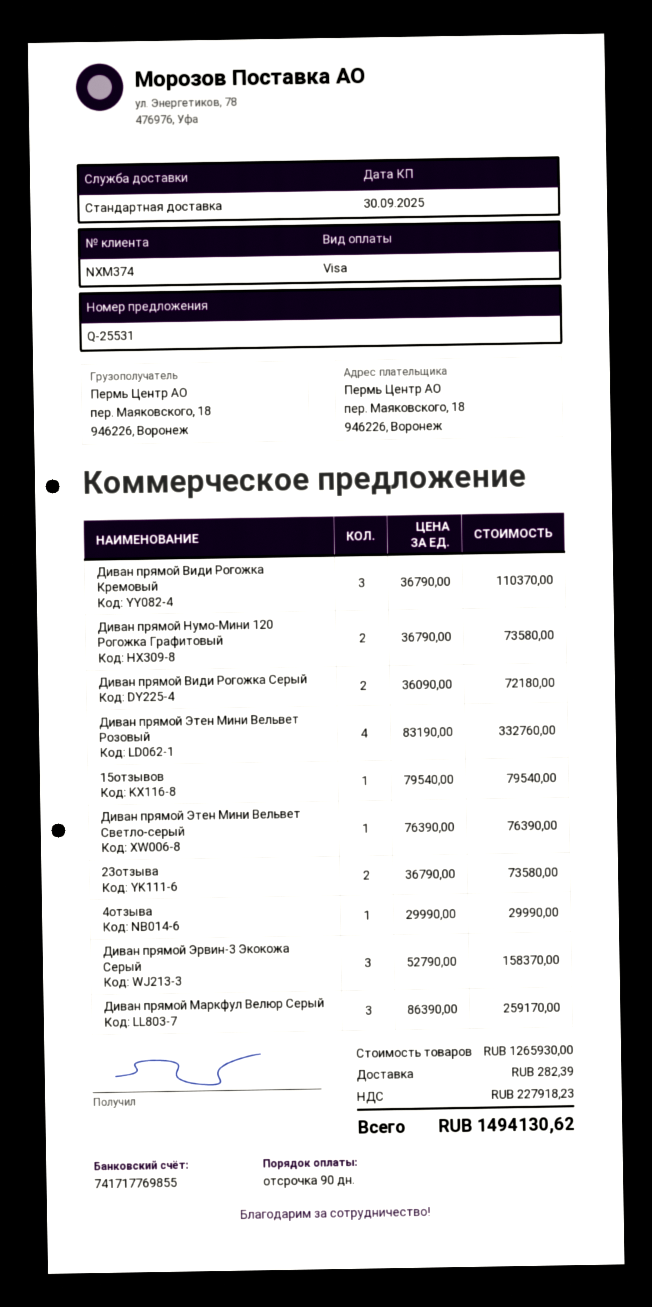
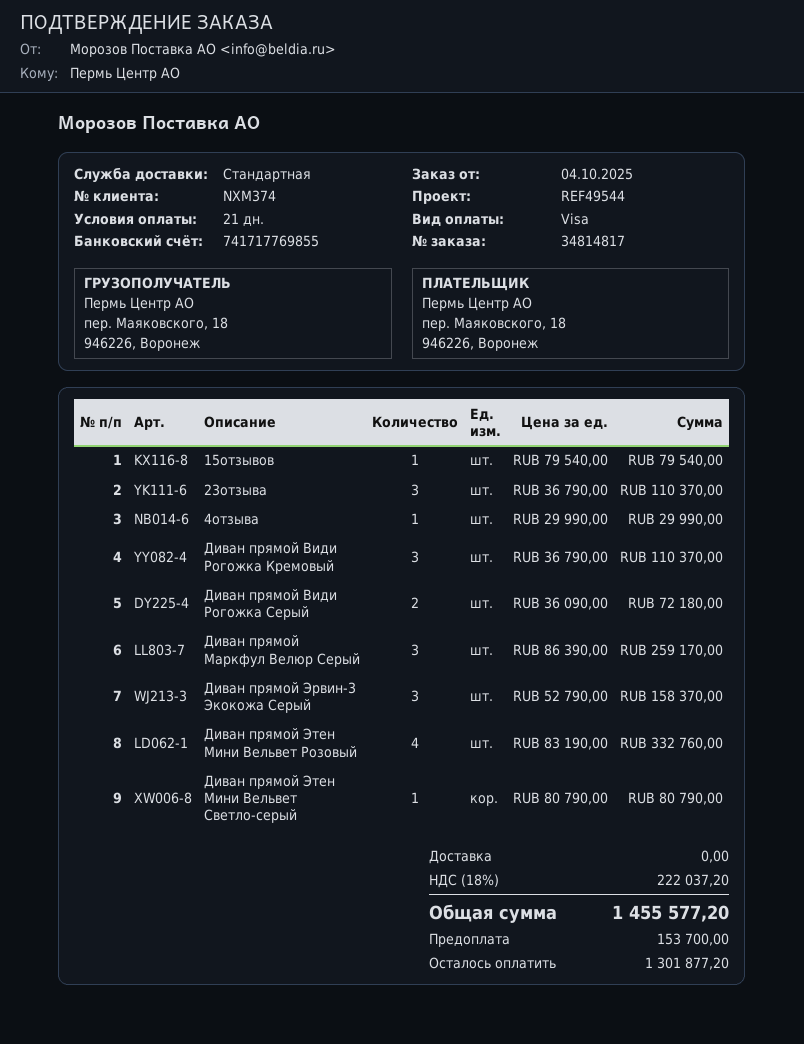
payment terms: 90 days -> 21 days
Диван прямой Нумо-Мини 120 Рогожка Графитовый: 2 x 36790.00 = 73580.00 -> none
Диван прямой Этен Мини Вельвет Светло-серый: 1 x 76390.00 = 76390.00 -> 1 x 80790.00 = 80790.00
23отзыва: 2 x 36790.00 = 73580.00 -> 3 x 36790.00 = 110370.00
shipping: 282.39 -> 0.00
tax: 227918.23 -> 222037.20
total: 1494130.62 -> 1455577.20

